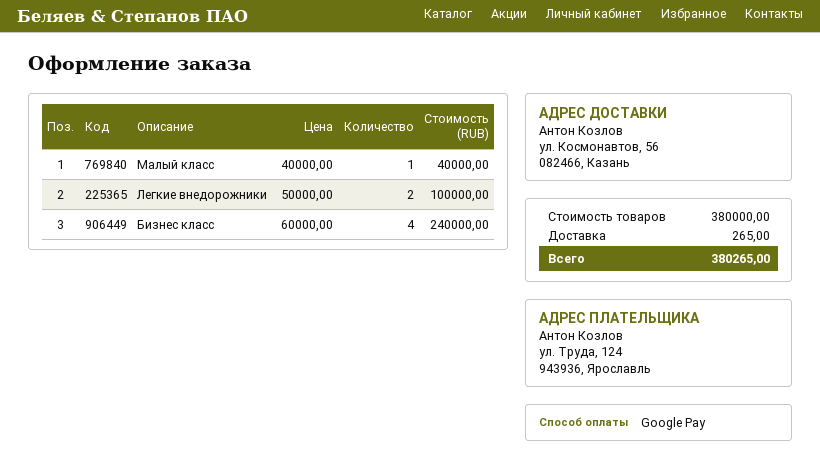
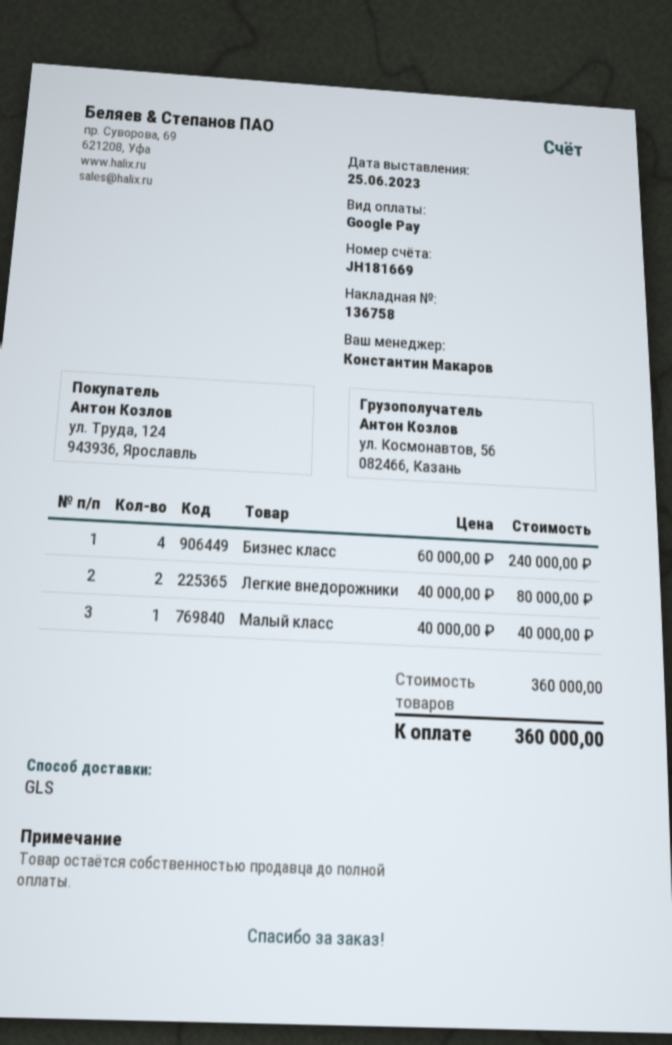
Легкие внедорожники: 2 x 50000.00 = 100000.00 -> 2 x 40000.00 = 80000.00
subtotal: 380000.00 -> 360000.00
shipping: 265.00 -> none
total: 380265.00 -> 360000.00

